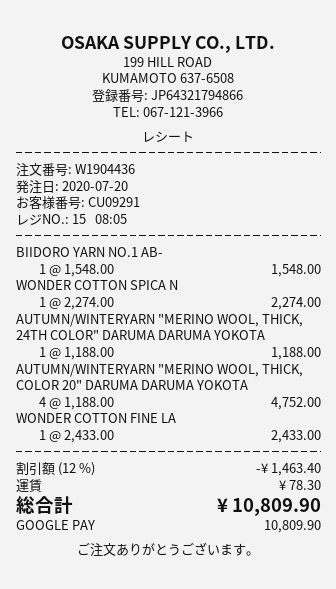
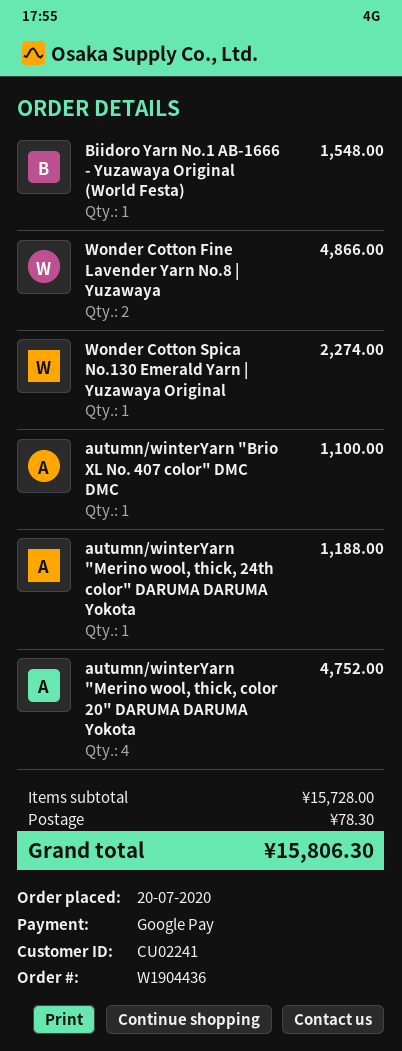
customer number: CU09291 -> CU02241
WONDER COTTON FINE LA: 1 for 2433.00 -> 2 for 4866.00
autumn/winterYarn "Brio XL No. 407 color" DMC DMC: none -> 1 for 1100.00
discount: 12% = 1463.40 -> none
total: 10809.90 -> 15806.30

